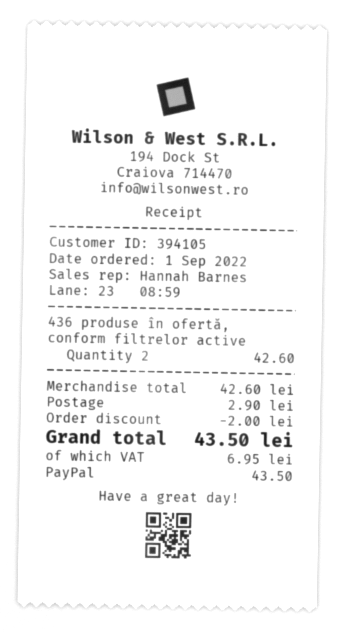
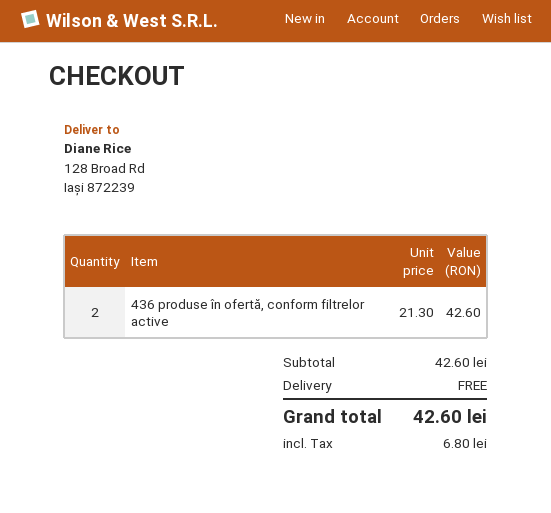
discount: 2.00 -> none
shipping: 2.90 -> 0.00
tax: 6.95 -> 6.80
total: 43.50 -> 42.60

